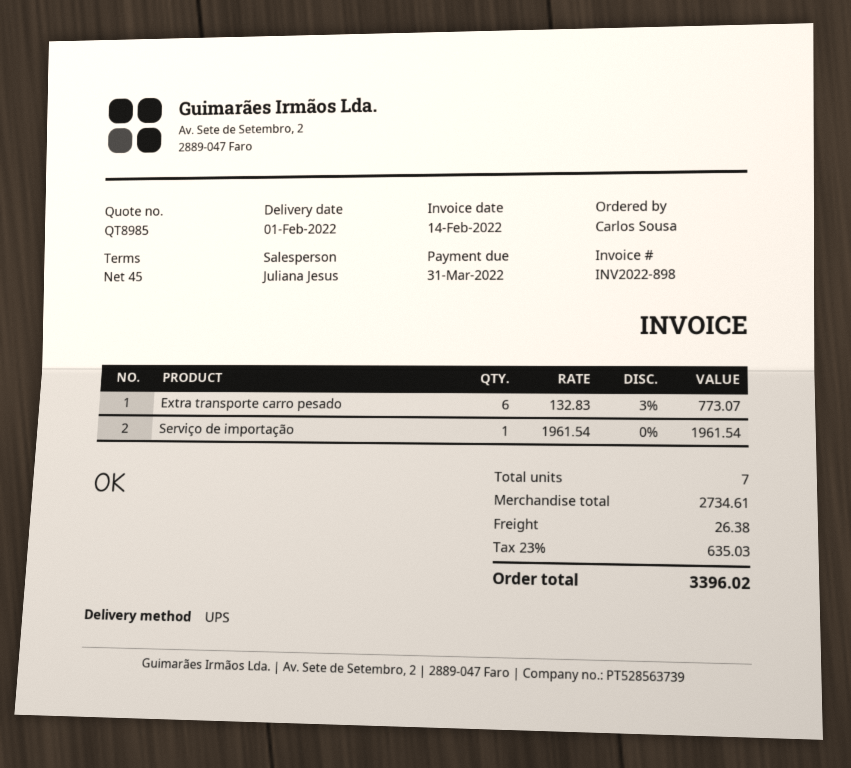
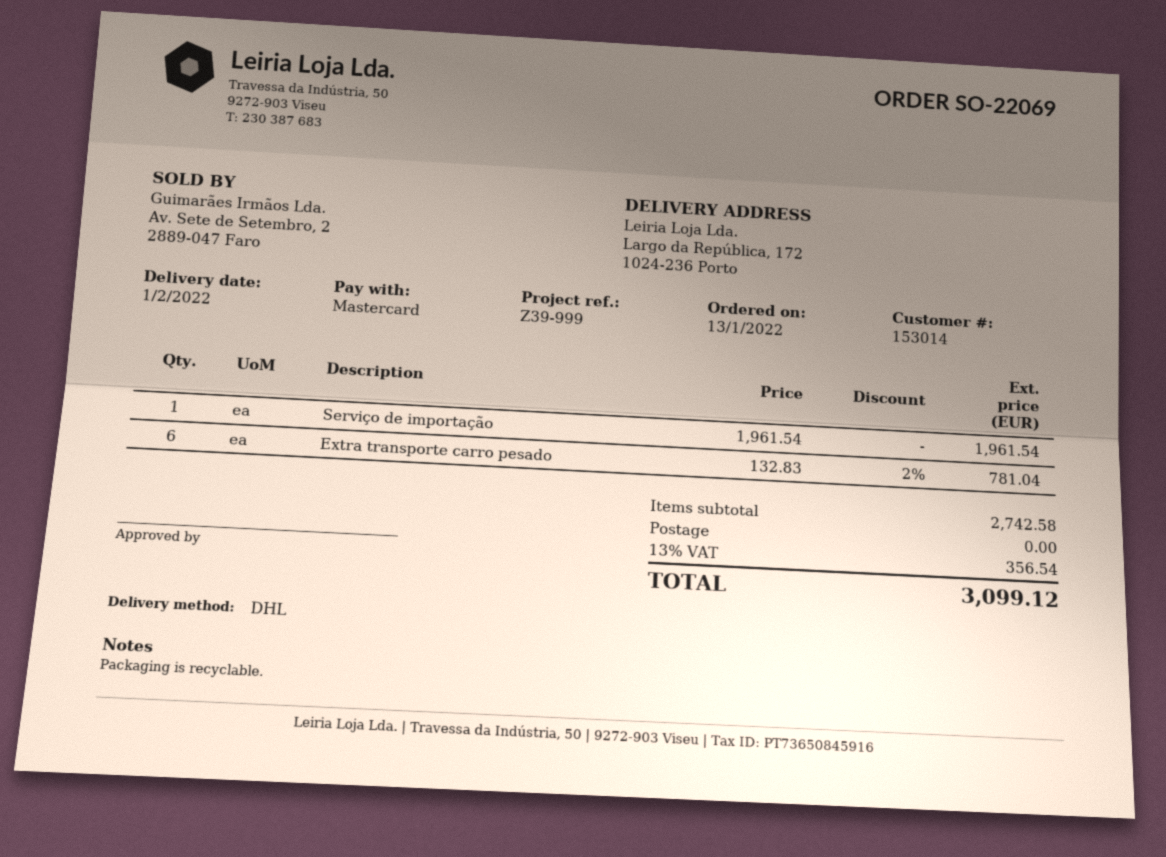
shipping method: UPS -> DHL
Extra transporte carro pesado: 6 x 132.83 - 3% = 773.07 -> 6 x 132.83 - 2% = 781.04
subtotal: 2734.61 -> 2742.58
shipping: 26.38 -> 0.00
tax: 23% = 635.03 -> 13% = 356.54
total: 3396.02 -> 3099.12

